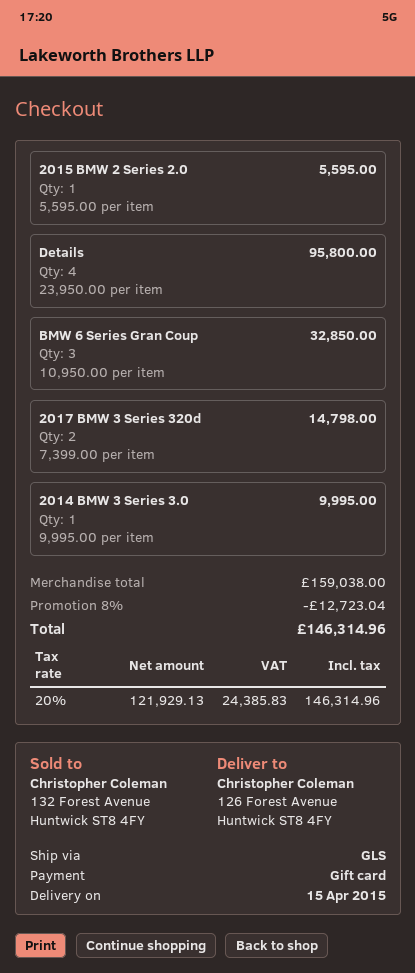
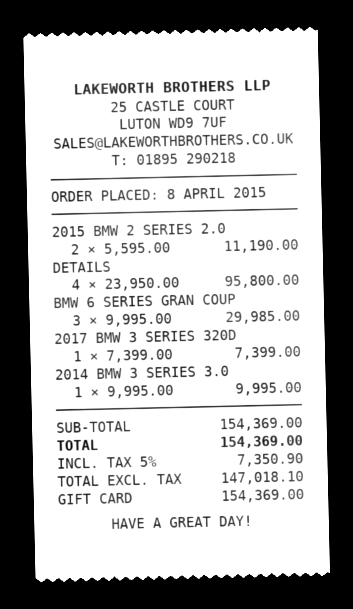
2015 BMW 2 Series 2.0: 1 x 5595.00 = 5595.00 -> 2 x 5595.00 = 11190.00
BMW 6 Series Gran Coup: 3 x 10950.00 = 32850.00 -> 3 x 9995.00 = 29985.00
2017 BMW 3 Series 320d: 2 x 7399.00 = 14798.00 -> 1 x 7399.00 = 7399.00
subtotal: 159038.00 -> 154369.00
discount: 8% = 12723.04 -> none
net: 121929.13 -> 147018.10
tax: 20% = 24385.83 -> 5% = 7350.90
total: 146314.96 -> 154369.00

